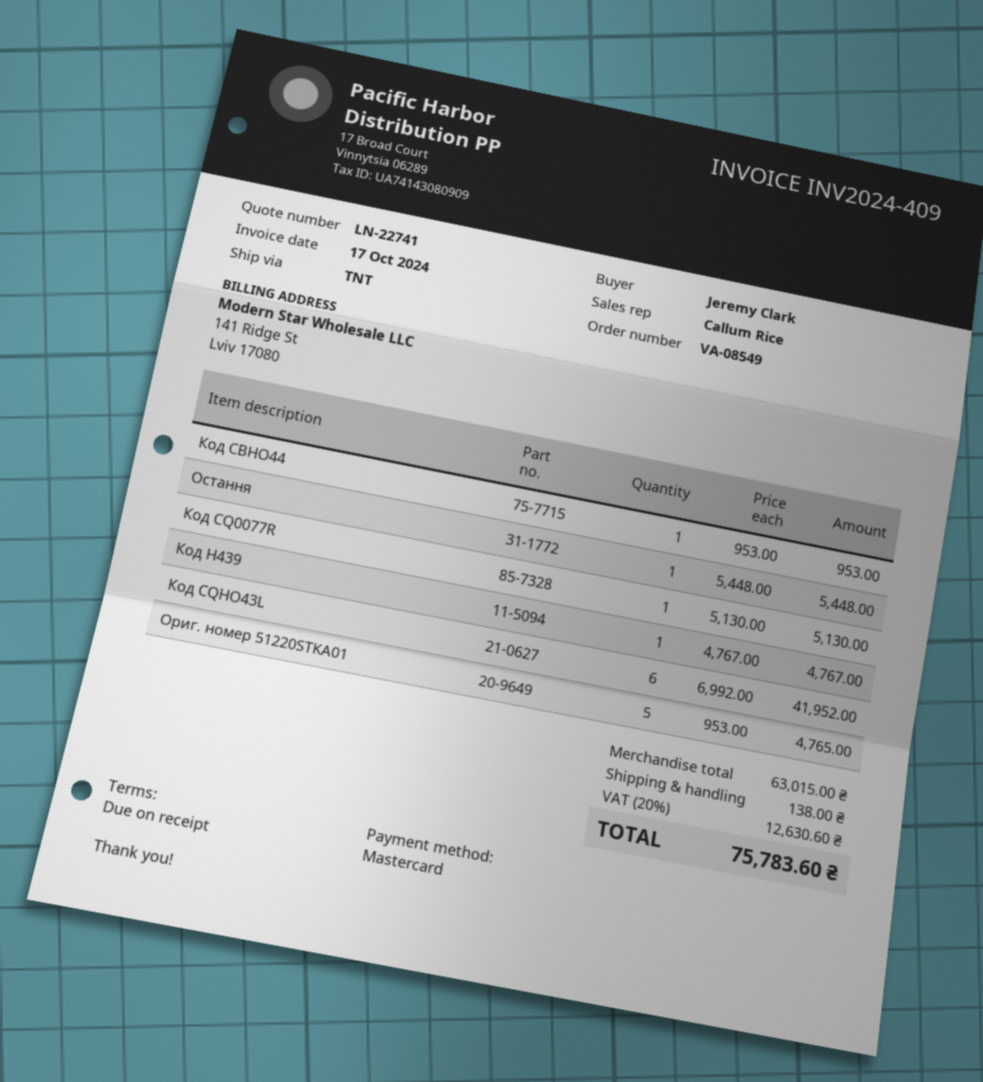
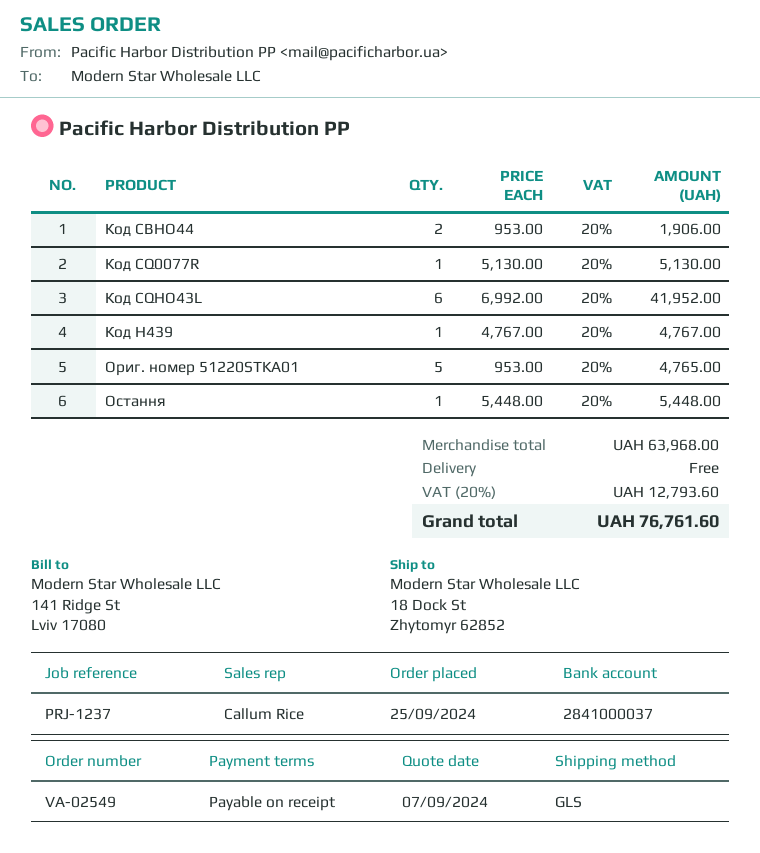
order number: VA-08549 -> VA-02549
shipping method: TNT -> GLS
Код CBHO44: 1 x 953.00 = 953.00 -> 2 x 953.00 = 1906.00
subtotal: 63015.00 -> 63968.00
shipping: 138.00 -> 0.00
tax: 20% = 12630.60 -> 20% = 12793.60
total: 75783.60 -> 76761.60

